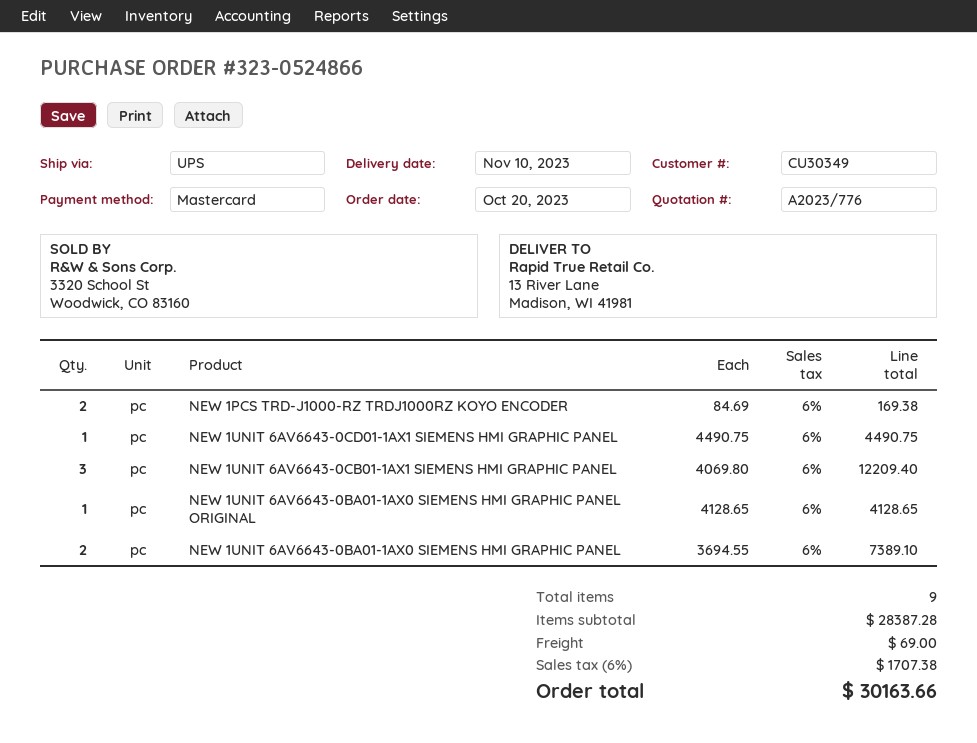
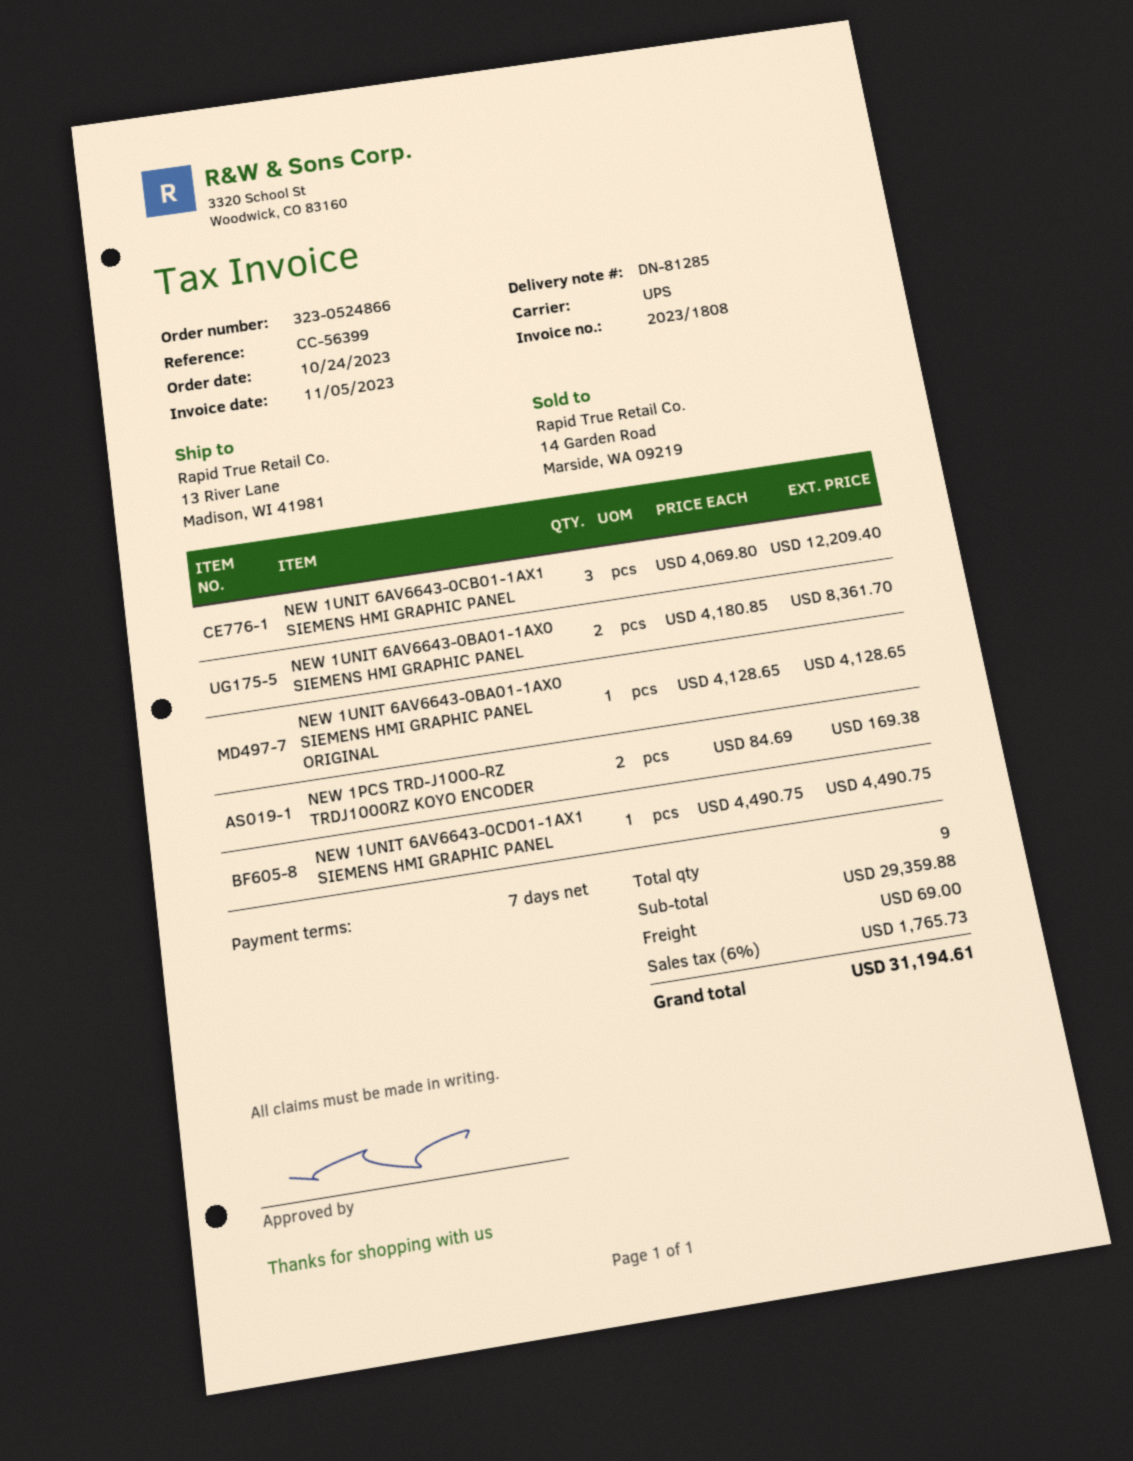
order date: 2023-10-20 -> 2023-10-24
NEW 1UNIT 6AV6643-0BA01-1AX0 SIEMENS HMI GRAPHIC PANEL: 2 x 3694.55 = 7389.10 -> 2 x 4180.85 = 8361.70
subtotal: 28387.28 -> 29359.88
tax: 6% = 1707.38 -> 6% = 1765.73
total: 30163.66 -> 31194.61

